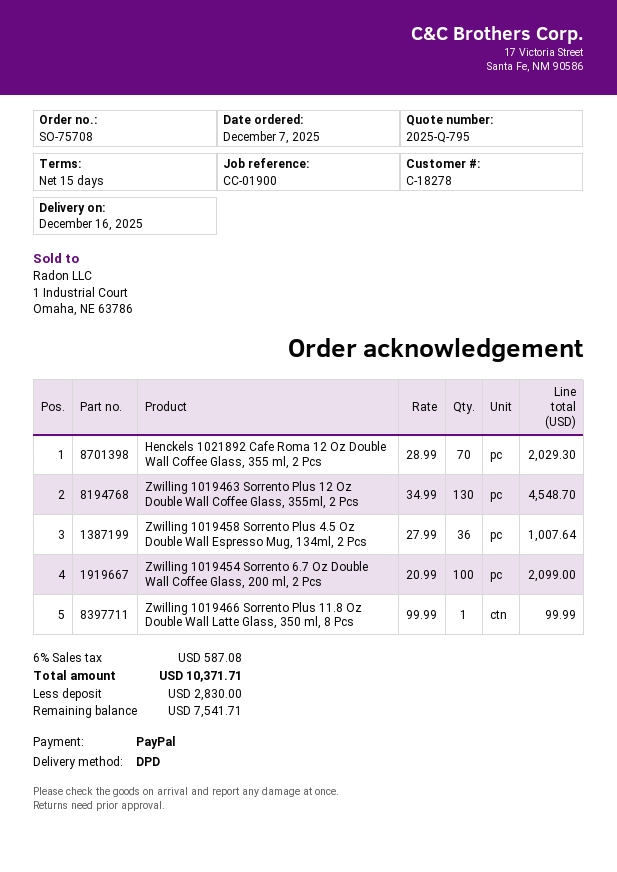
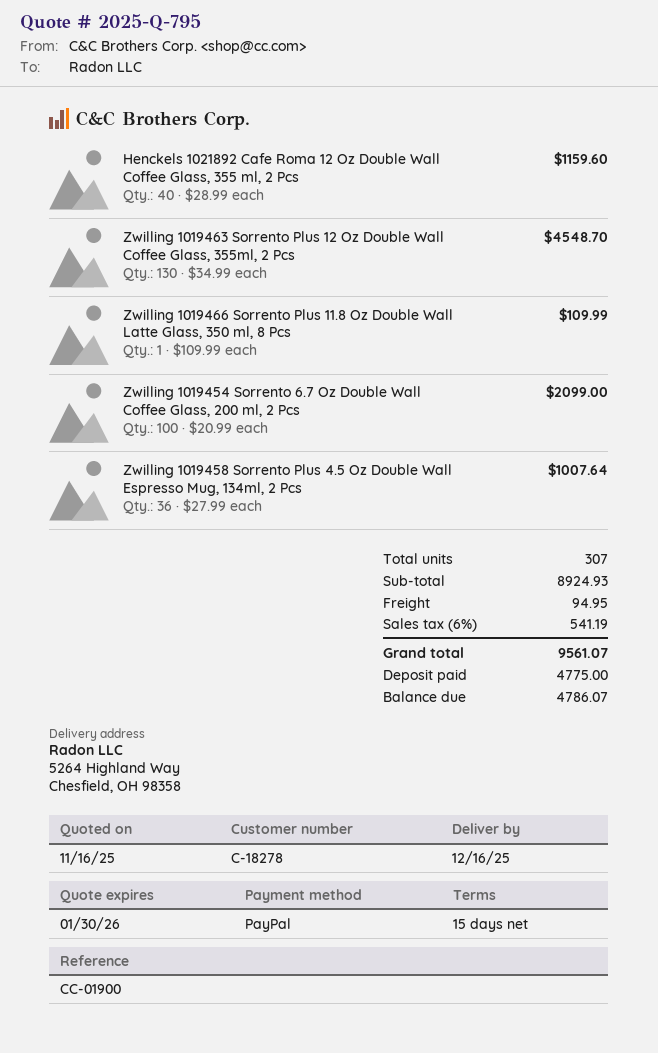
Henckels 1021892 Cafe Roma 12 Oz Double Wall Coffee Glass, 355 ml, 2 Pcs: 70 x 28.99 = 2029.30 -> 40 x 28.99 = 1159.60
Zwilling 1019466 Sorrento Plus 11.8 Oz Double Wall Latte Glass, 350 ml, 8 Pcs: 1 x 99.99 = 99.99 -> 1 x 109.99 = 109.99
shipping: none -> 94.95
tax: 6% = 587.08 -> 6% = 541.19
total: 10371.71 -> 9561.07
deposit: 2830.00 -> 4775.00
balance: 7541.71 -> 4786.07

